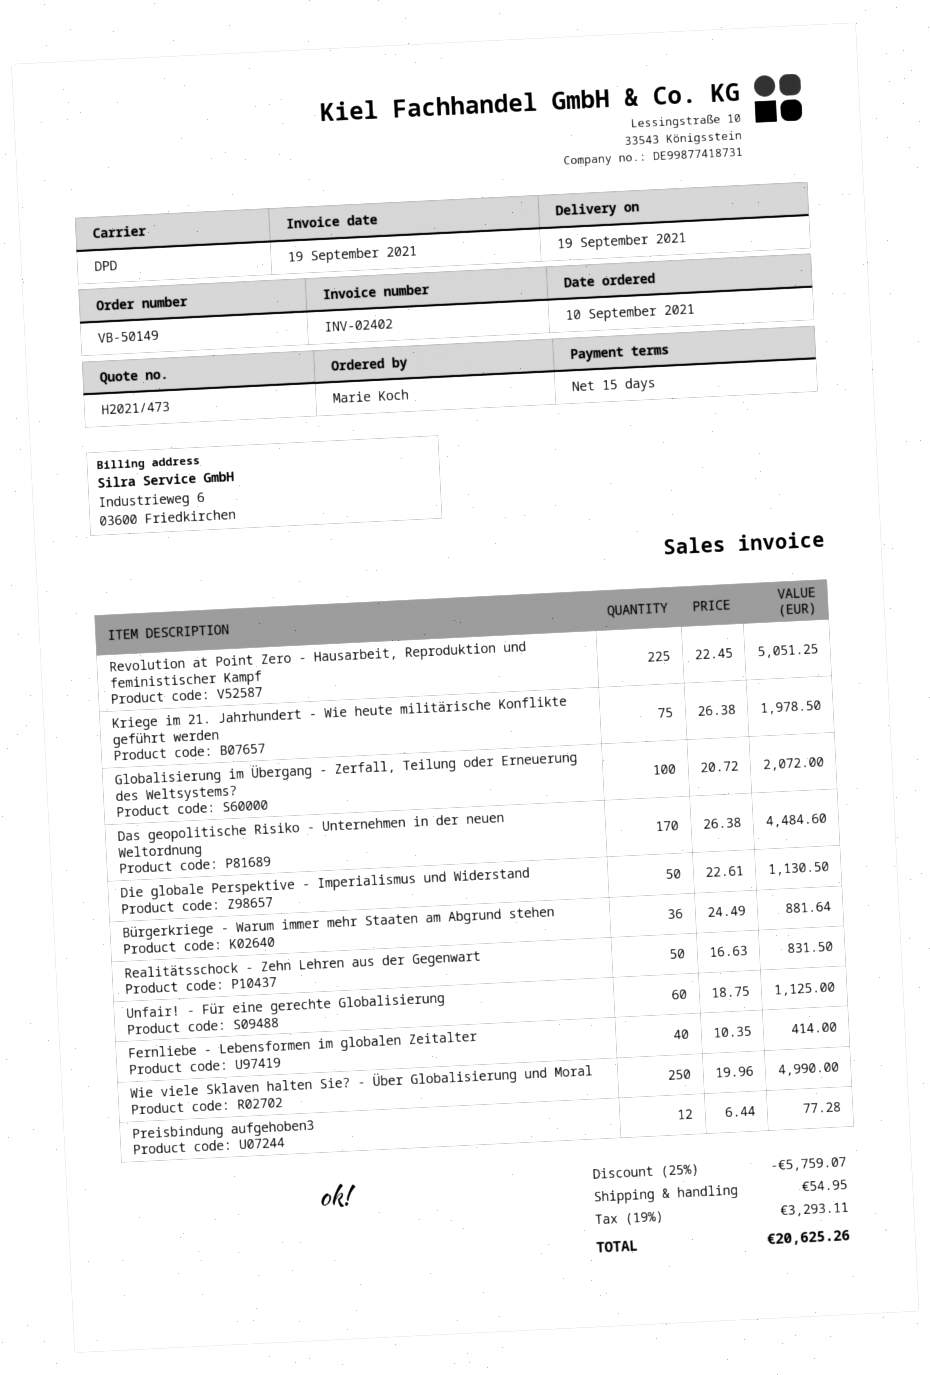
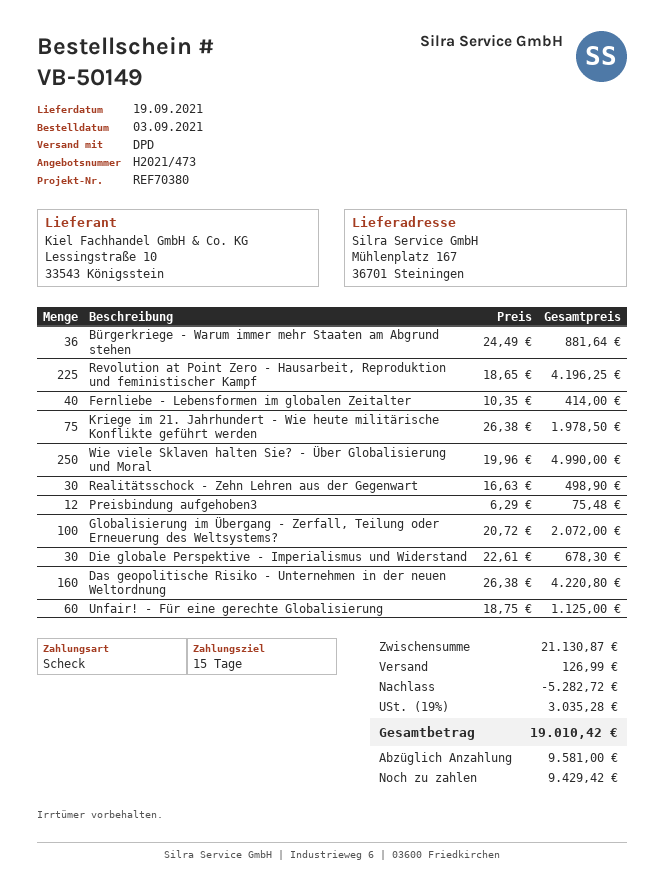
order date: 2021-09-10 -> 2021-09-03
Revolution at Point Zero - Hausarbeit, Reproduktion und feministischer Kampf: 225 x 22.45 = 5051.25 -> 225 x 18.65 = 4196.25
Das geopolitische Risiko - Unternehmen in der neuen Weltordnung: 170 x 26.38 = 4484.60 -> 160 x 26.38 = 4220.80
Die globale Perspektive - Imperialismus und Widerstand: 50 x 22.61 = 1130.50 -> 30 x 22.61 = 678.30
Realitätsschock - Zehn Lehren aus der Gegenwart: 50 x 16.63 = 831.50 -> 30 x 16.63 = 498.90
Preisbindung aufgehoben3: 12 x 6.44 = 77.28 -> 12 x 6.29 = 75.48
discount: 5759.07 -> 5282.72
shipping: 54.95 -> 126.99
tax: 19% = 3293.11 -> 19% = 3035.28
total: 20625.26 -> 19010.42

